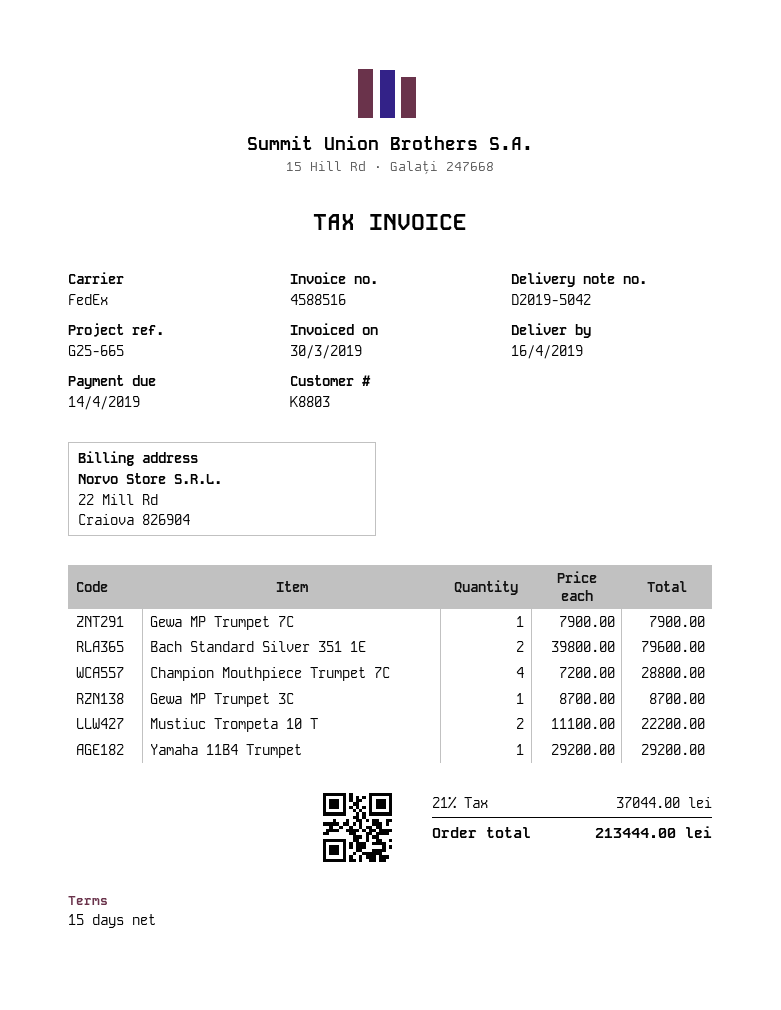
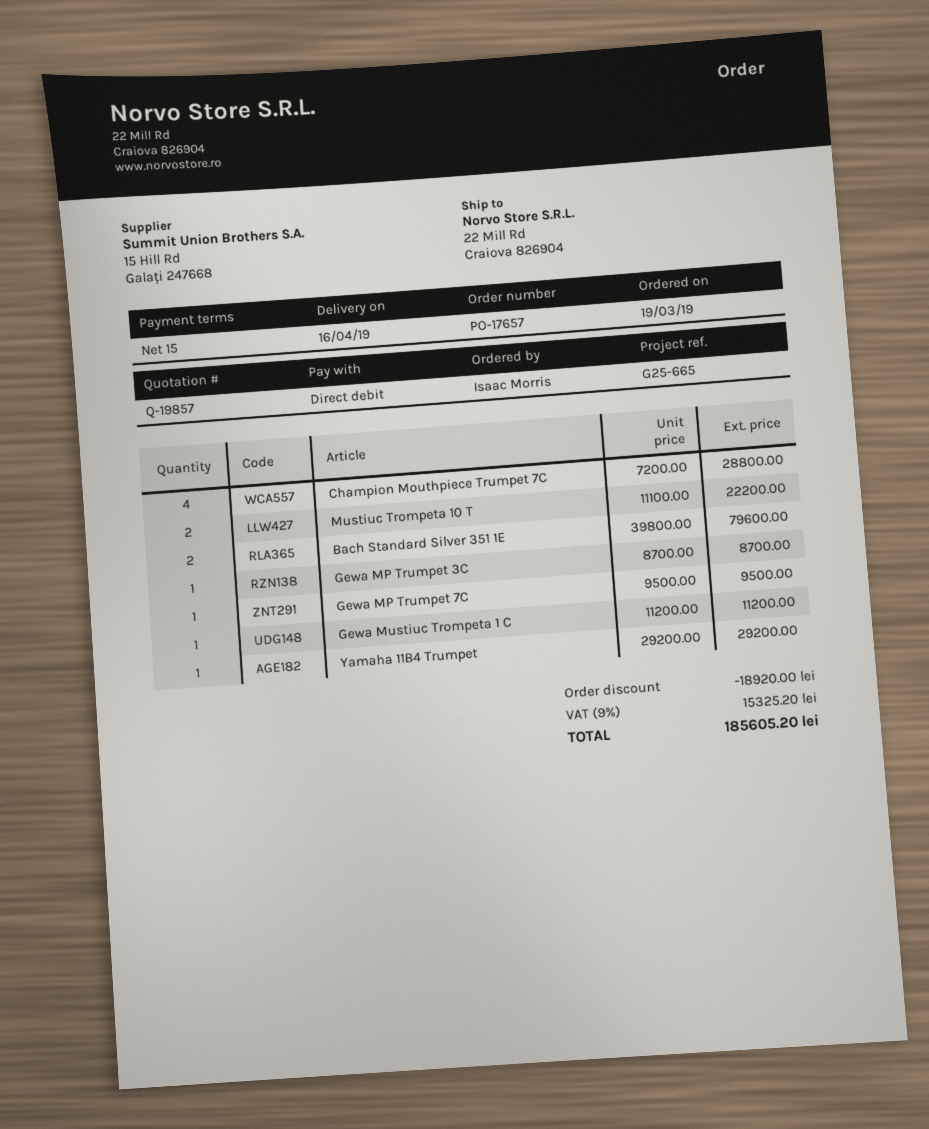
Gewa MP Trumpet 7C: 1 x 7900.00 = 7900.00 -> 1 x 9500.00 = 9500.00
Gewa Mustiuc Trompeta 1 C: none -> 1 x 11200.00 = 11200.00
discount: none -> 18920.00
tax: 21% = 37044.00 -> 9% = 15325.20
total: 213444.00 -> 185605.20

